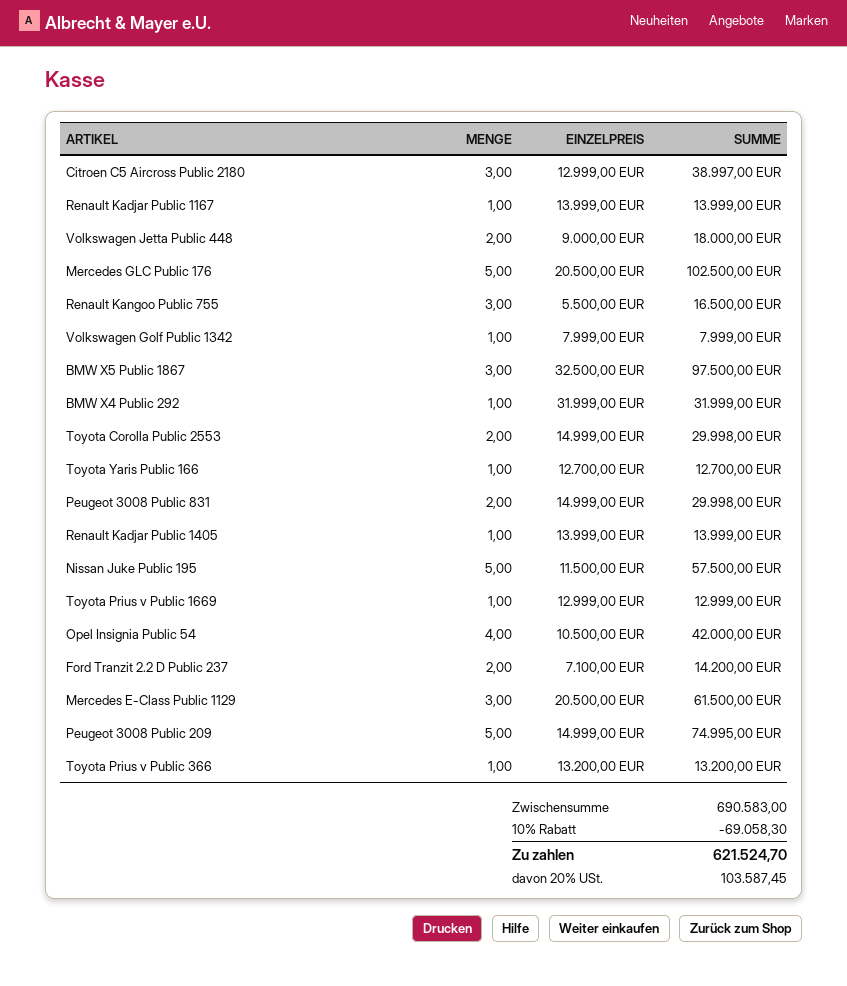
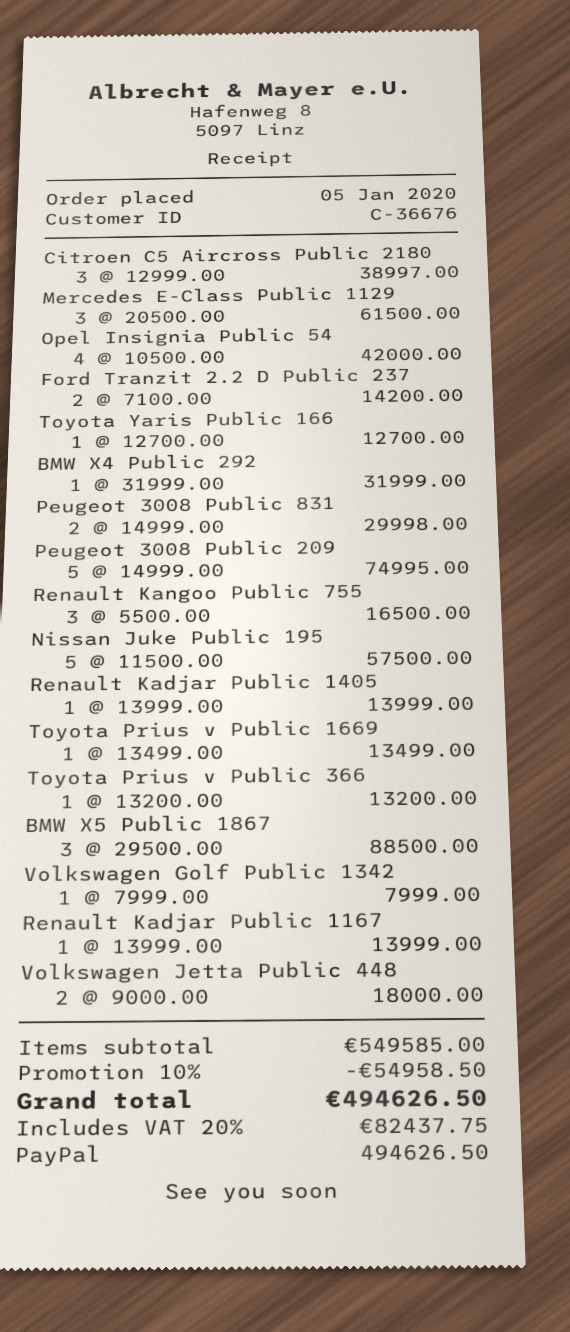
Mercedes GLC Public 176: 5 x 20500.00 = 102500.00 -> none
BMW X5 Public 1867: 3 x 32500.00 = 97500.00 -> 3 x 29500.00 = 88500.00
Toyota Corolla Public 2553: 2 x 14999.00 = 29998.00 -> none
Toyota Prius v Public 1669: 1 x 12999.00 = 12999.00 -> 1 x 13499.00 = 13499.00
subtotal: 690583.00 -> 549585.00
discount: 10% = 69058.30 -> 10% = 54958.50
tax: 20% = 103587.45 -> 20% = 82437.75
total: 621524.70 -> 494626.50

